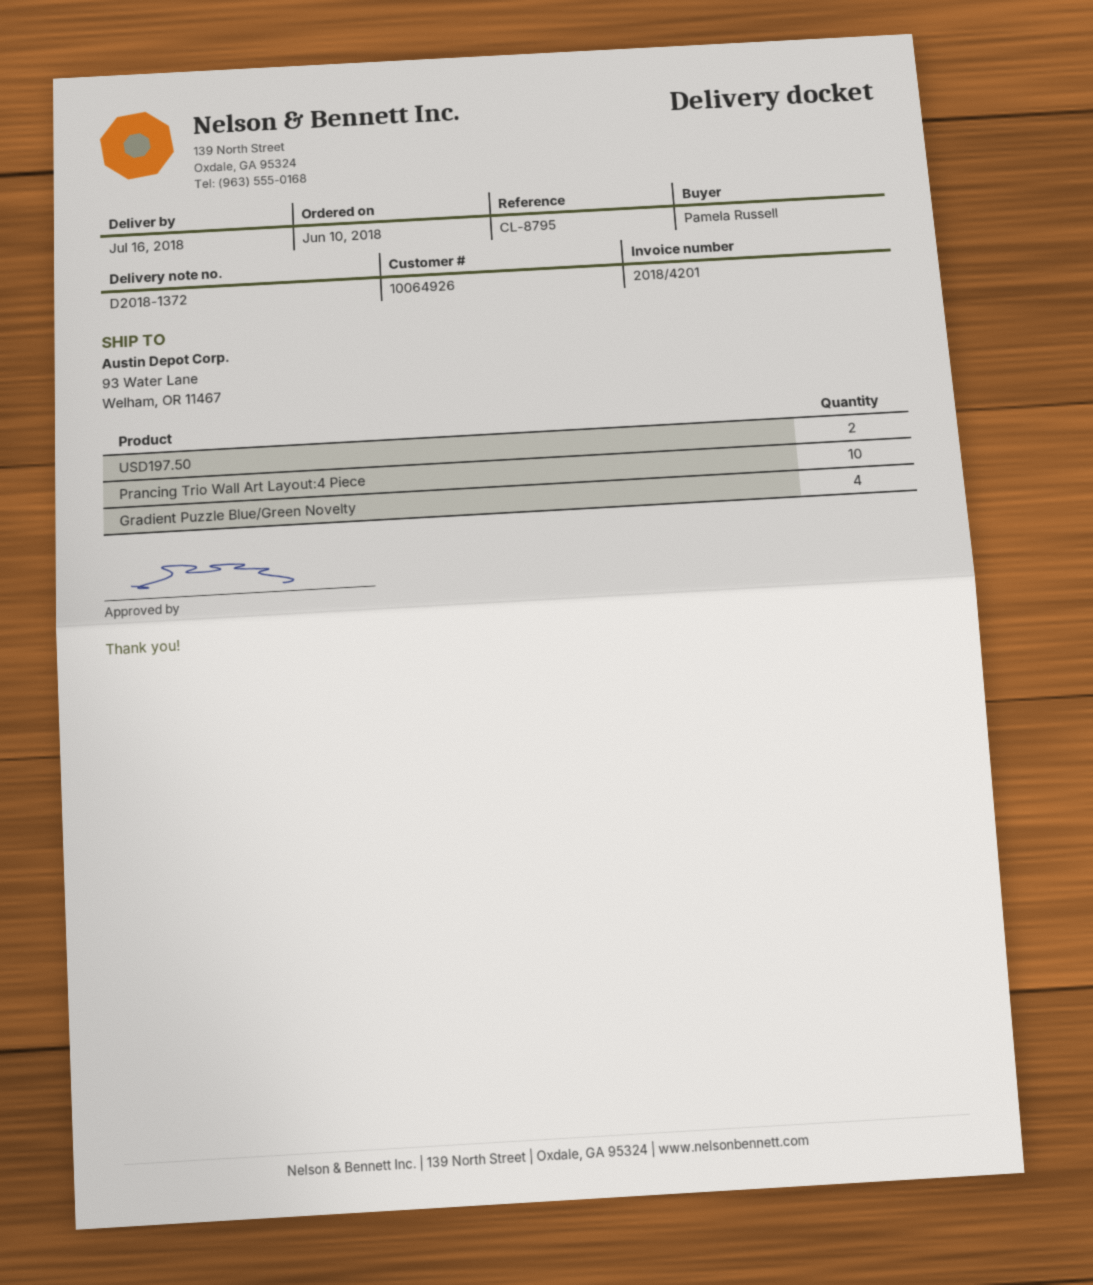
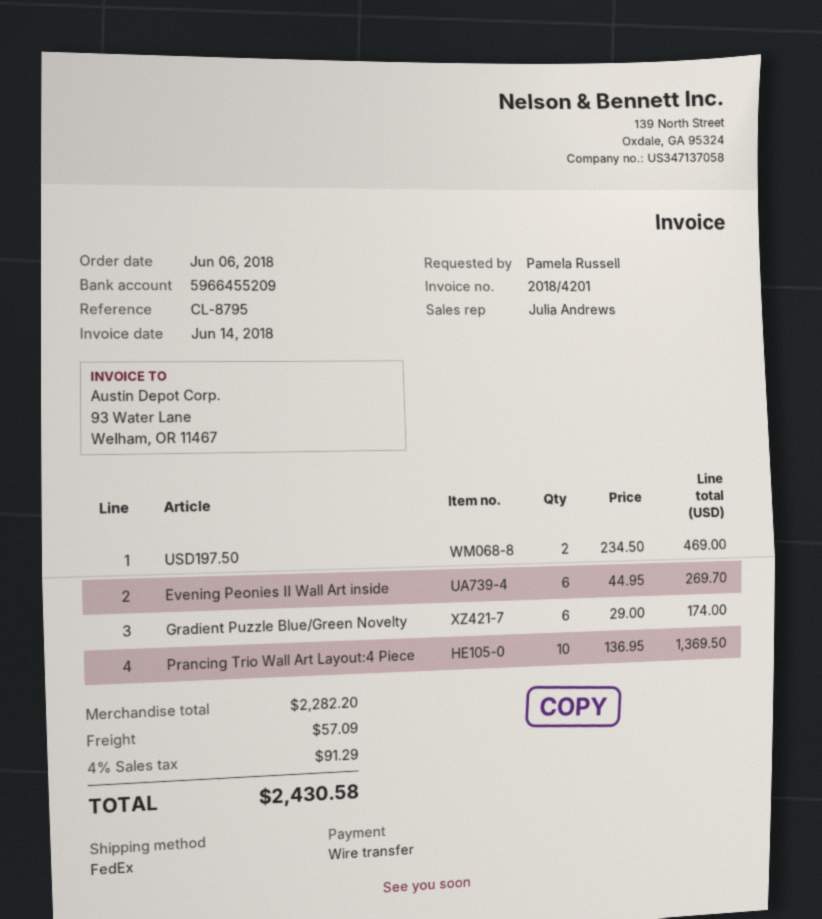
order date: 2018-06-10 -> 2018-06-06
Gradient Puzzle Blue/Green Novelty: 4 -> 6
Evening Peonies II Wall Art inside: none -> 6

